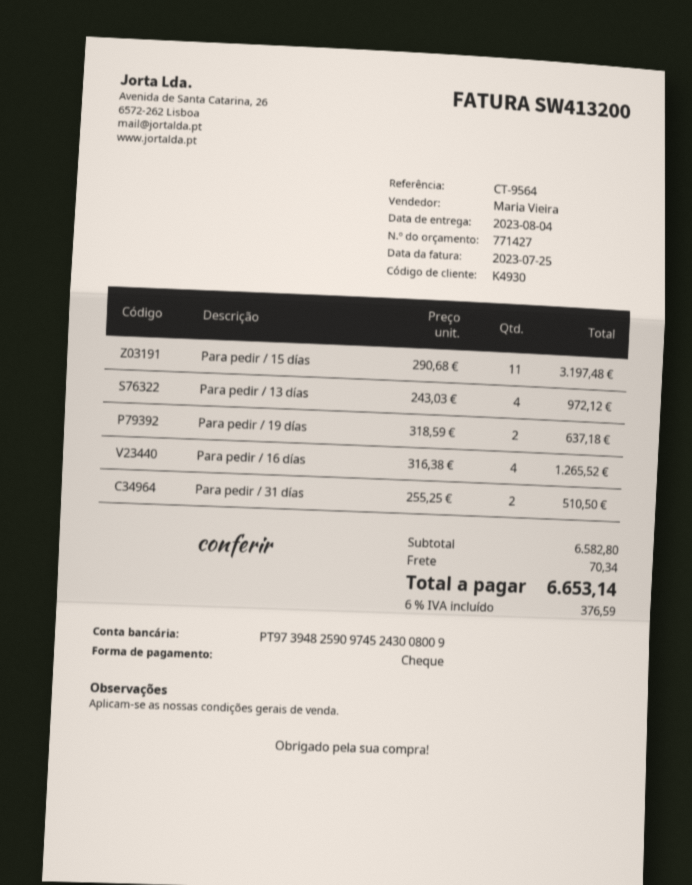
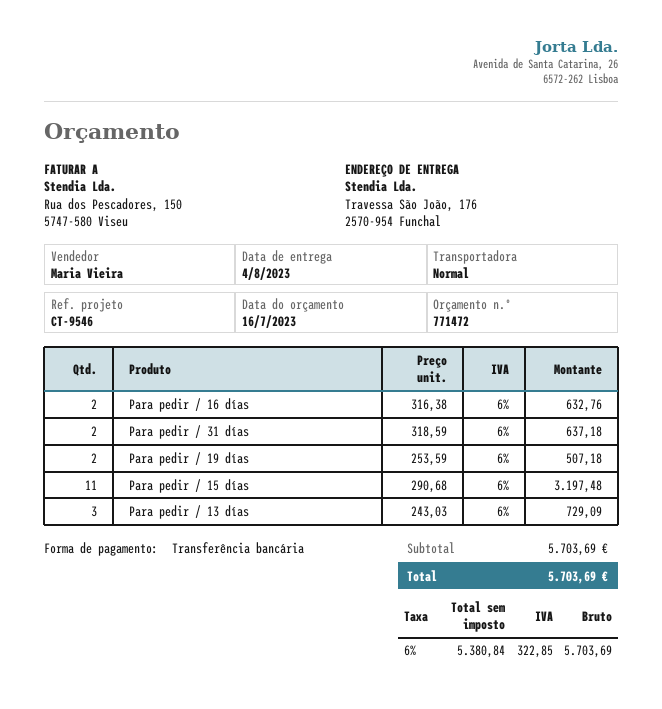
quote number: 771427 -> 771472
reference: CT-9564 -> CT-9546
payment method: cheque -> bank transfer
Para pedir / 13 días: 4 x 243.03 = 972.12 -> 3 x 243.03 = 729.09
Para pedir / 19 días: 2 x 318.59 = 637.18 -> 2 x 253.59 = 507.18
Para pedir / 16 días: 4 x 316.38 = 1265.52 -> 2 x 316.38 = 632.76
Para pedir / 31 días: 2 x 255.25 = 510.50 -> 2 x 318.59 = 637.18
subtotal: 6582.80 -> 5703.69
shipping: 70.34 -> none
tax: 6% = 376.59 -> 6% = 322.85
total: 6653.14 -> 5703.69

